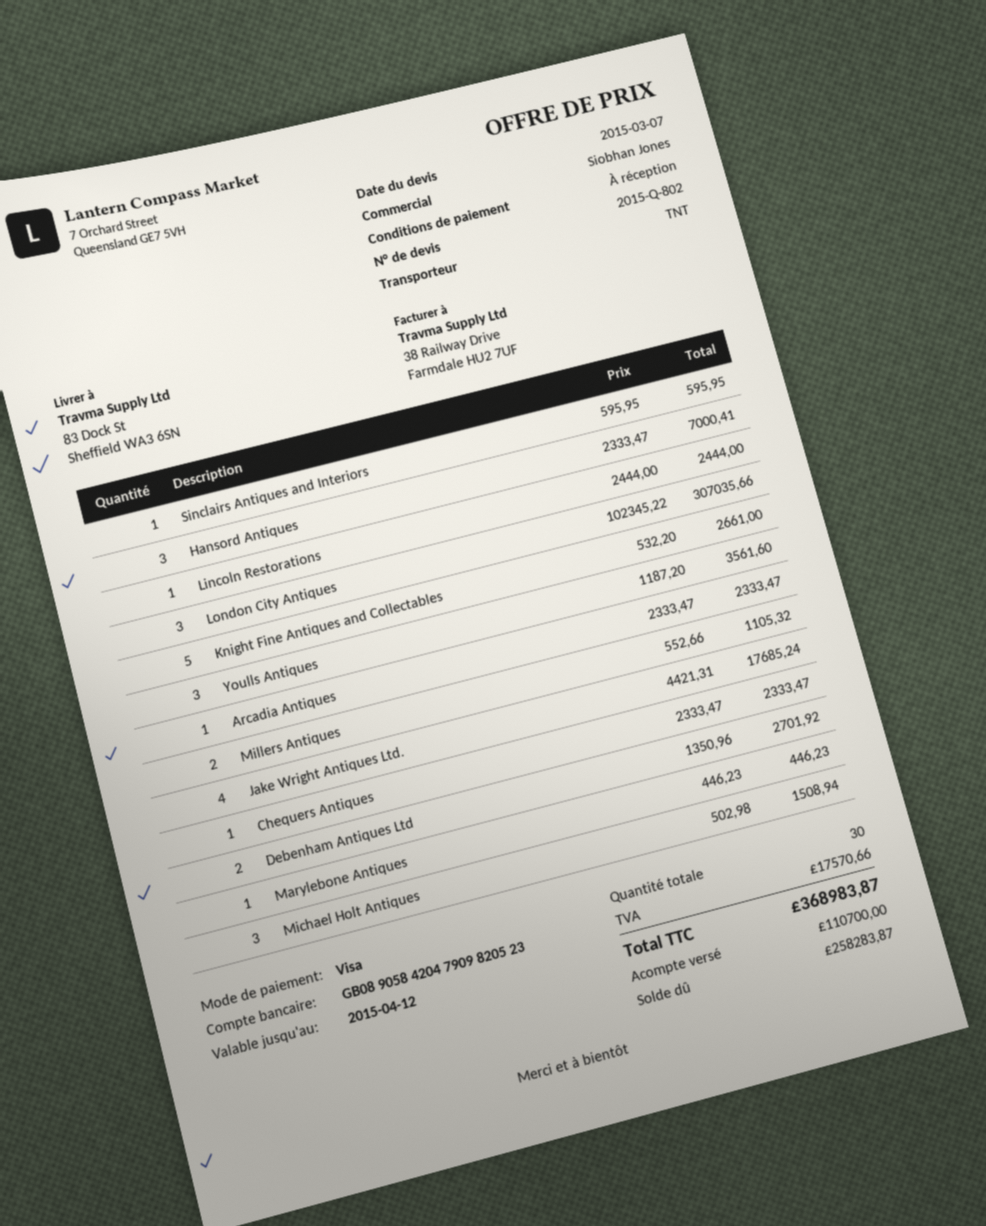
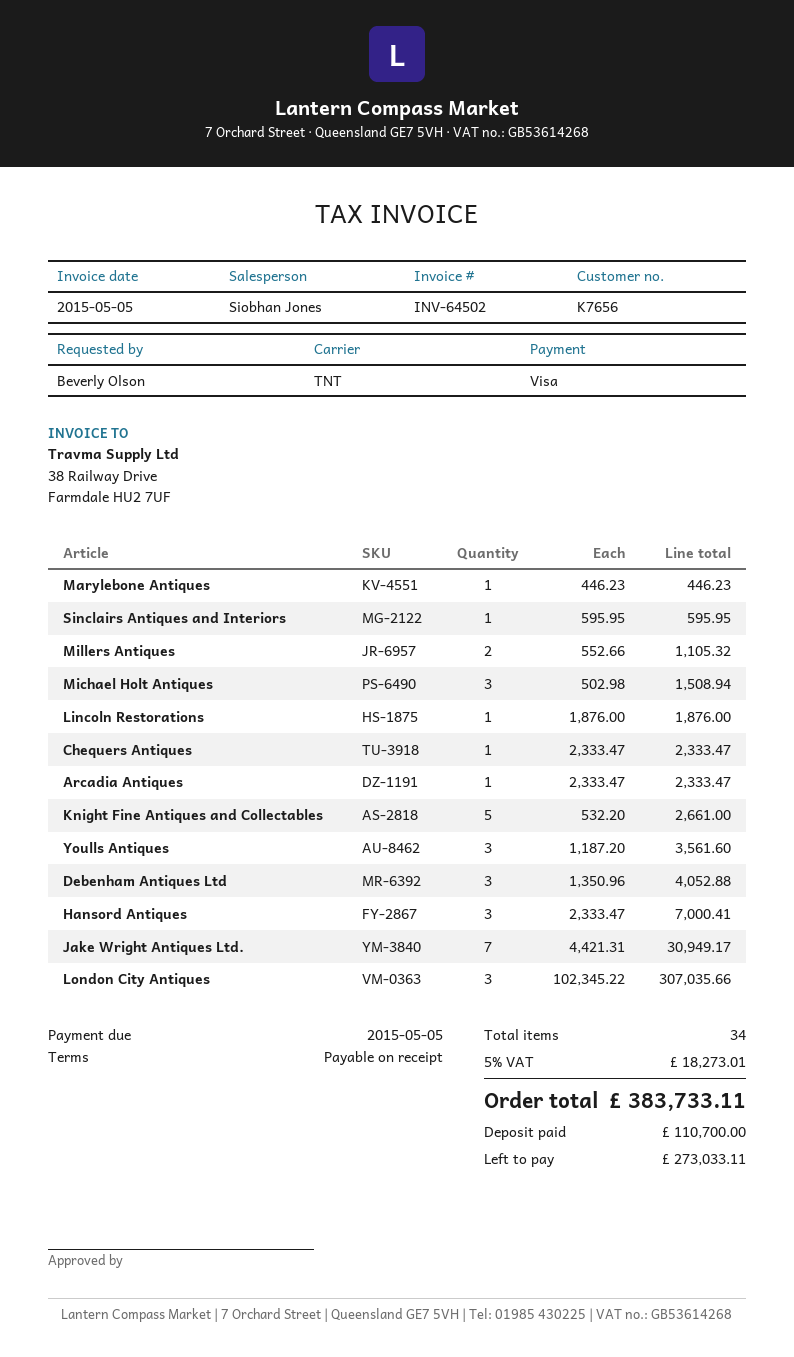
Lincoln Restorations: 1 x 2444.00 = 2444.00 -> 1 x 1876.00 = 1876.00
Jake Wright Antiques Ltd.: 4 x 4421.31 = 17685.24 -> 7 x 4421.31 = 30949.17
Debenham Antiques Ltd: 2 x 1350.96 = 2701.92 -> 3 x 1350.96 = 4052.88
total quantity: 30 -> 34
tax: 17570.66 -> 18273.01
total: 368983.87 -> 383733.11
balance: 258283.87 -> 273033.11

